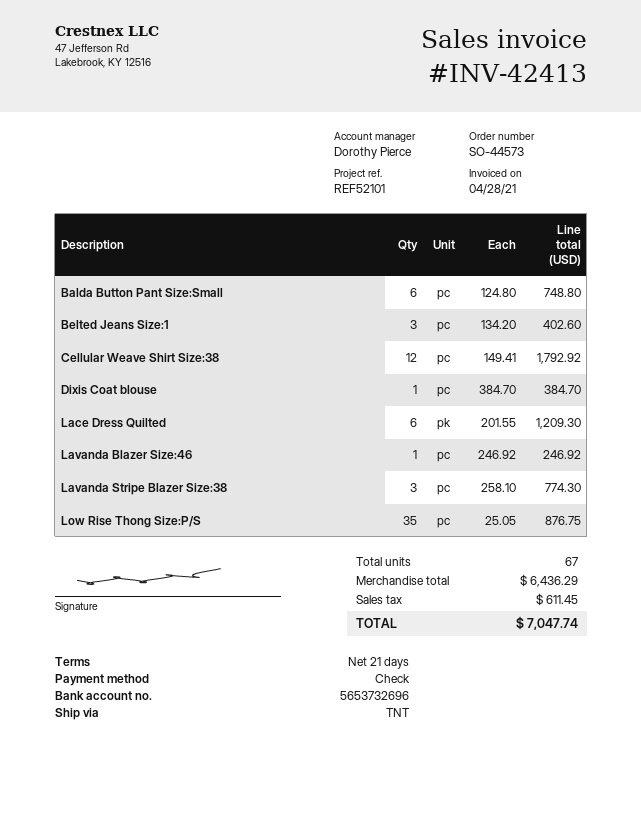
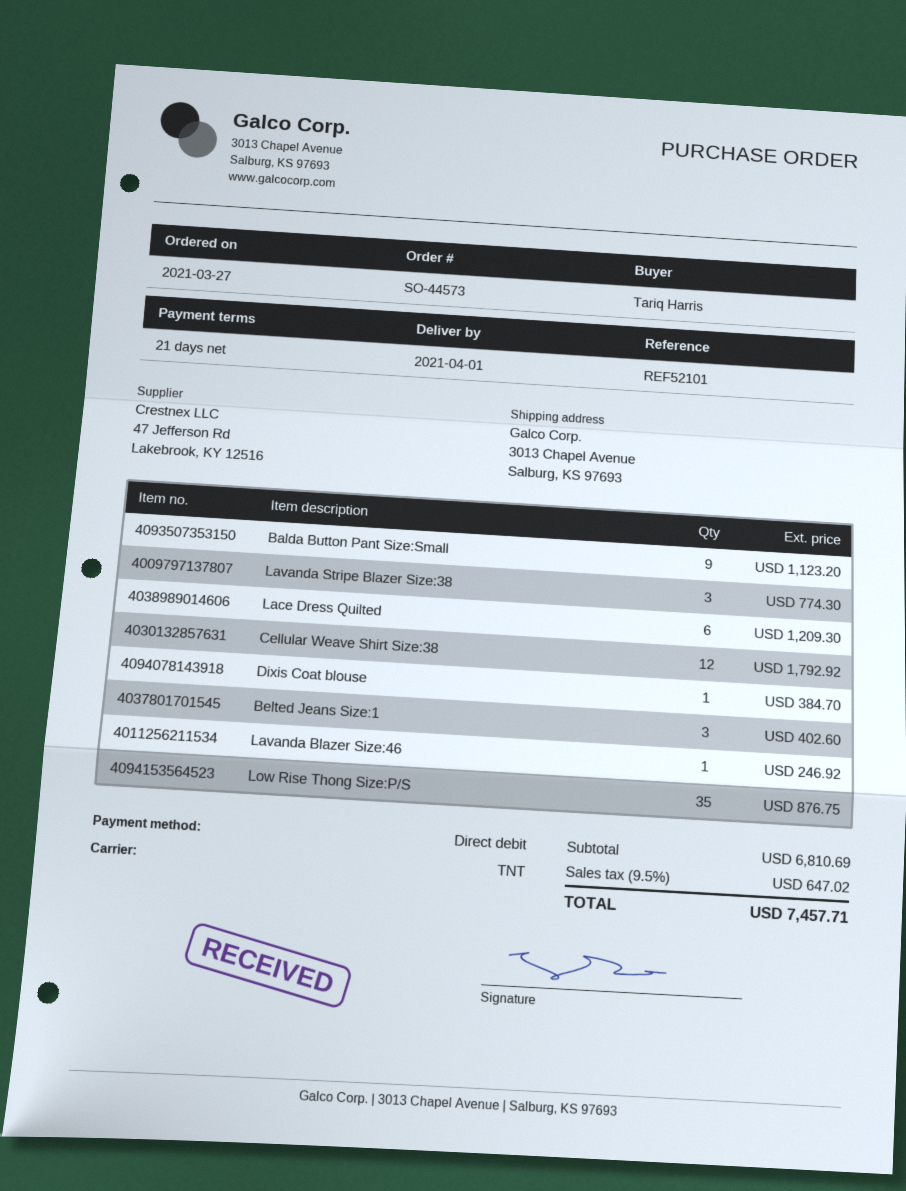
payment method: cheque -> direct debit
Balda Button Pant Size:Small: 6 for 748.80 -> 9 for 1123.20
subtotal: 6436.29 -> 6810.69
tax: 611.45 -> 647.02
total: 7047.74 -> 7457.71

